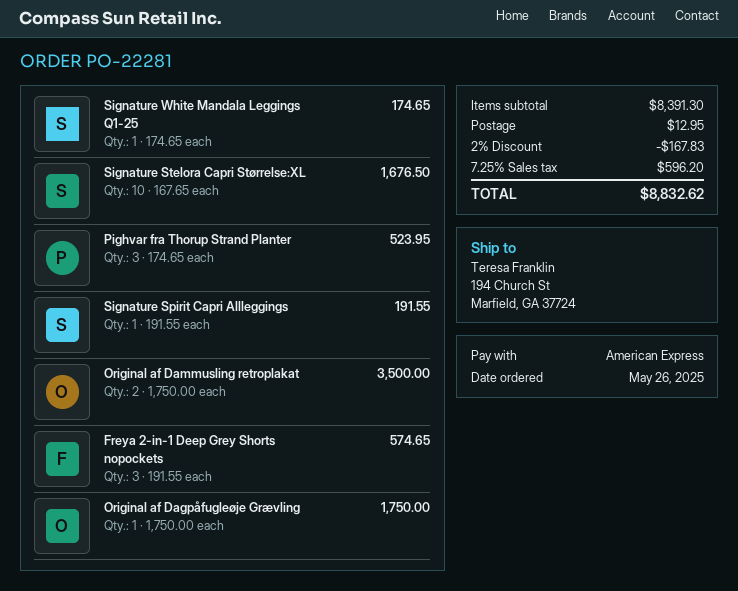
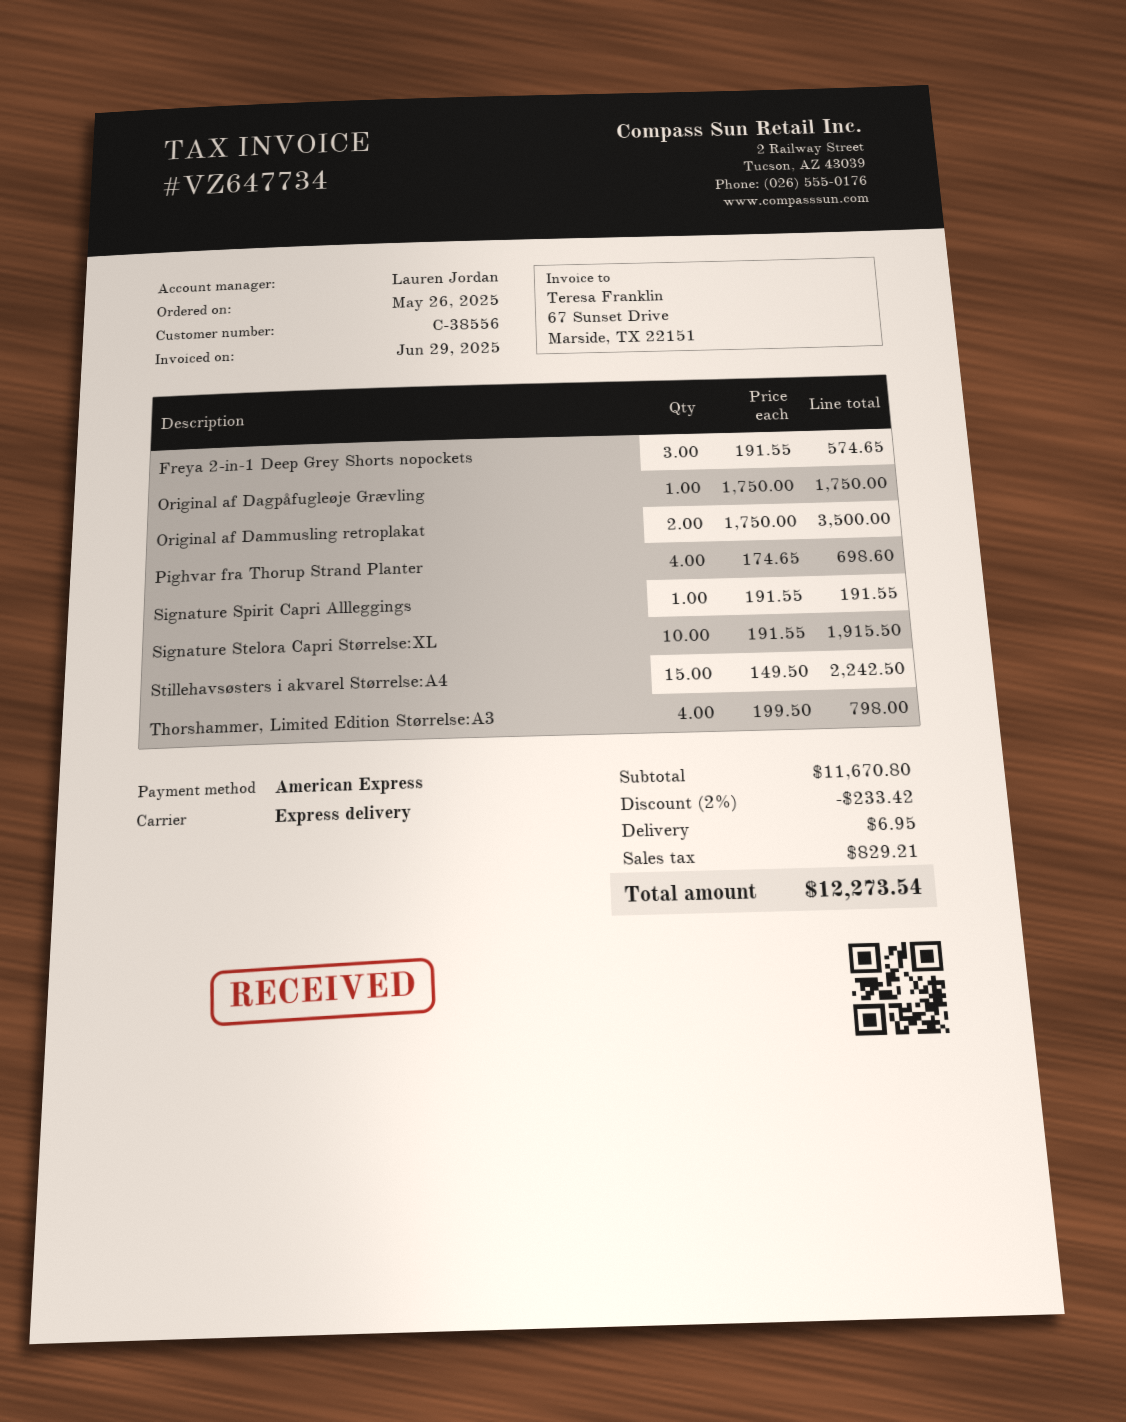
Signature White Mandala Leggings Q1-25: 1 x 174.65 = 174.65 -> none
Signature Stelora Capri Størrelse:XL: 10 x 167.65 = 1676.50 -> 10 x 191.55 = 1915.50
Pighvar fra Thorup Strand Planter: 3 x 174.65 = 523.95 -> 4 x 174.65 = 698.60
Stillehavsøsters i akvarel Størrelse:A4: none -> 15 x 149.50 = 2242.50
Thorshammer, Limited Edition Størrelse:A3: none -> 4 x 199.50 = 798.00
subtotal: 8391.30 -> 11670.80
discount: 2% = 167.83 -> 2% = 233.42
shipping: 12.95 -> 6.95
tax: 596.20 -> 829.21
total: 8832.62 -> 12273.54

